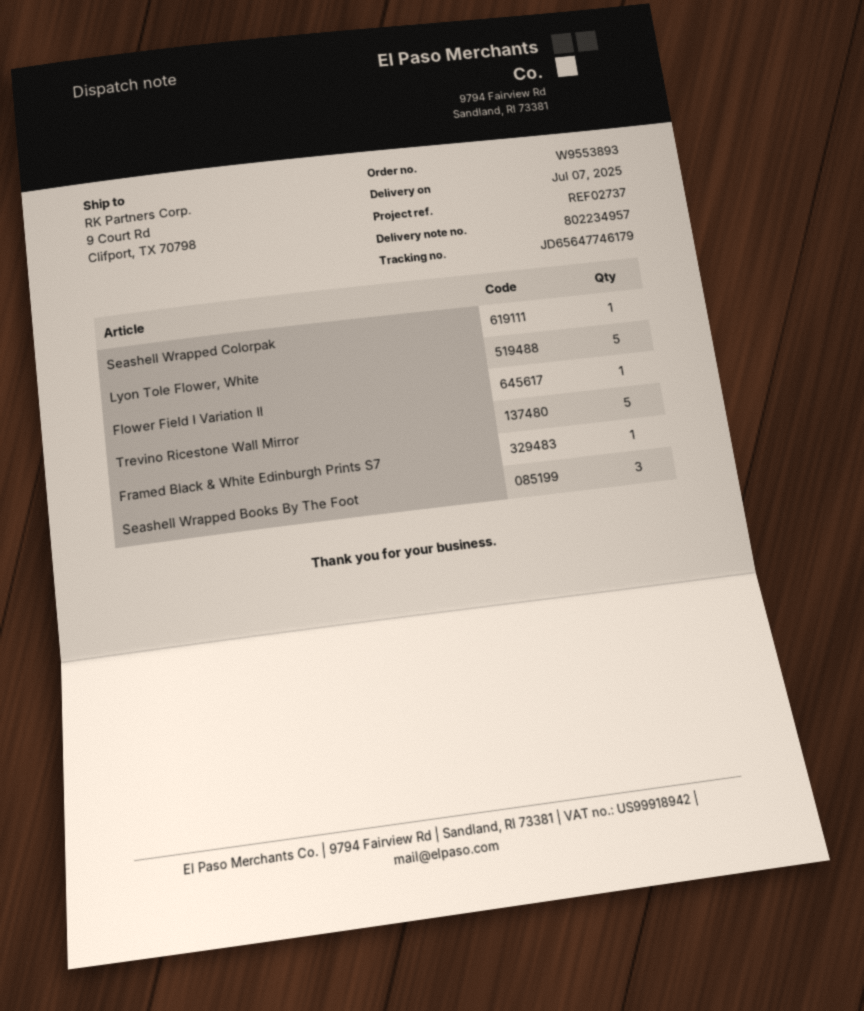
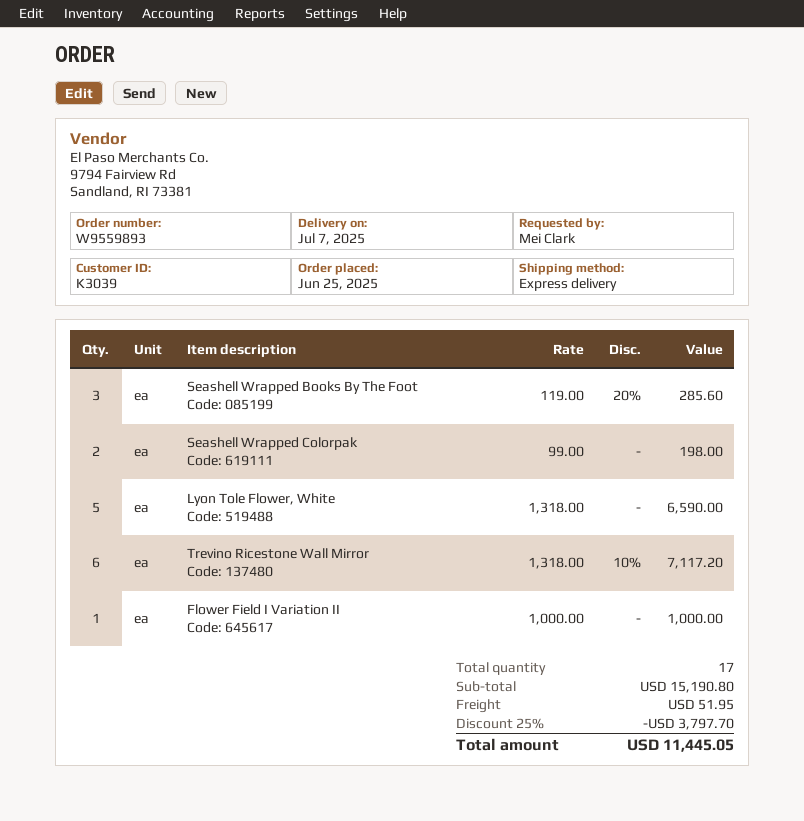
order number: W9553893 -> W9559893
Seashell Wrapped Colorpak: 1 -> 2
Trevino Ricestone Wall Mirror: 5 -> 6
Framed Black & White Edinburgh Prints S7: 1 -> none

